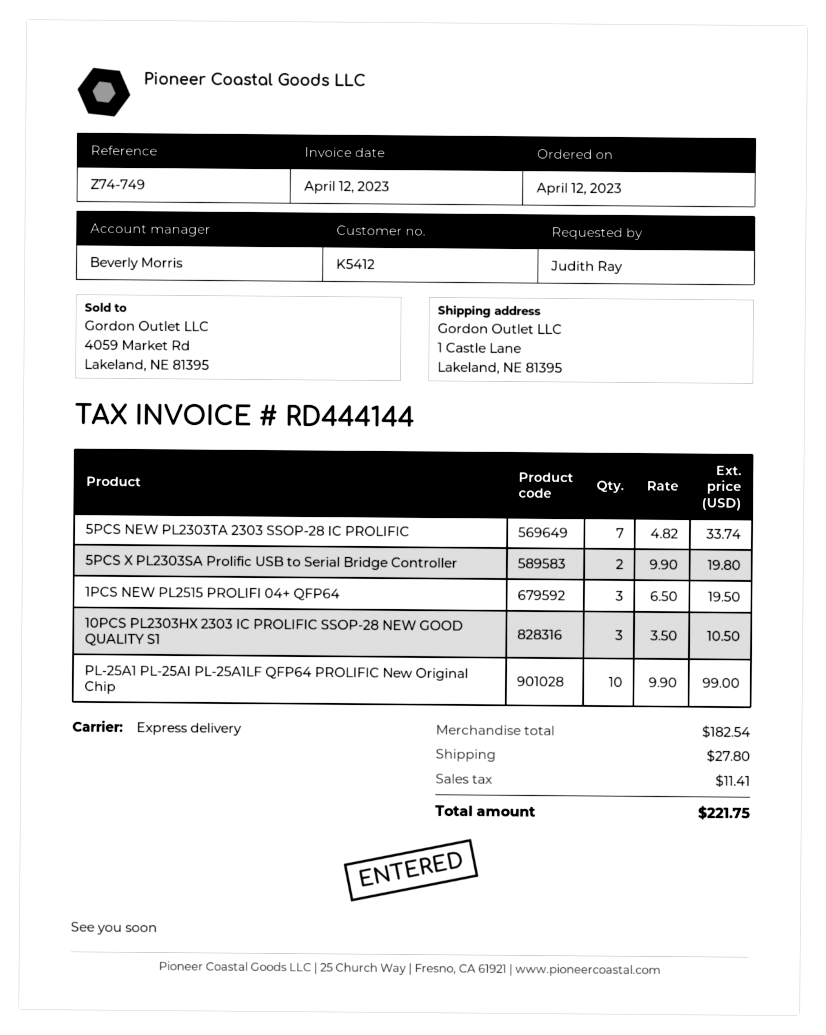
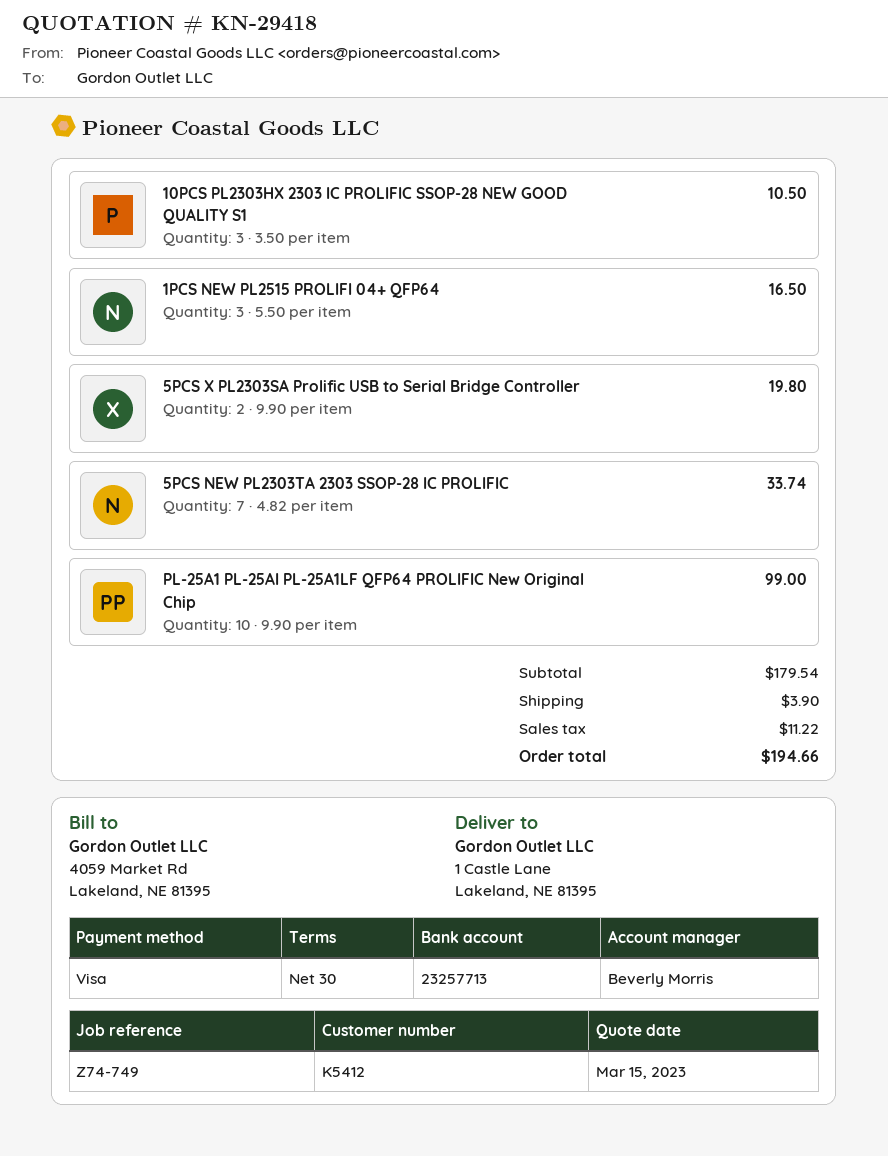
1PCS NEW PL2515 PROLIFI 04+ QFP64: 3 x 6.50 = 19.50 -> 3 x 5.50 = 16.50
subtotal: 182.54 -> 179.54
shipping: 27.80 -> 3.90
tax: 11.41 -> 11.22
total: 221.75 -> 194.66

